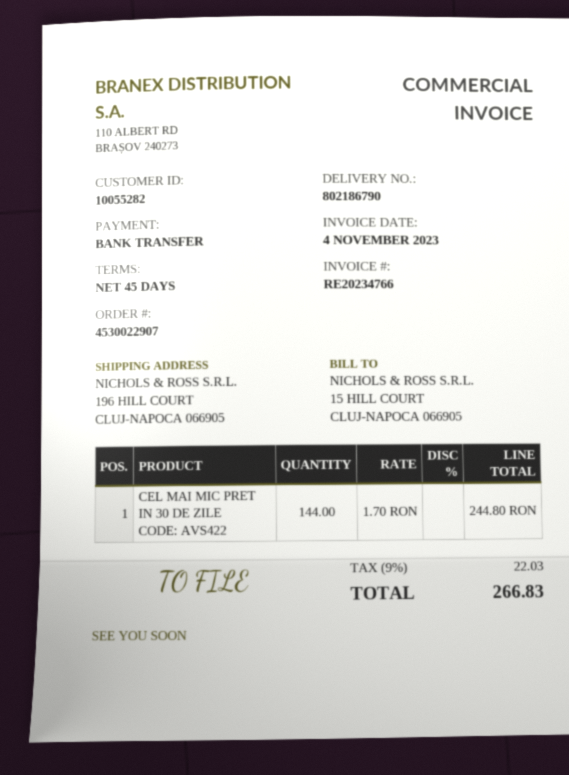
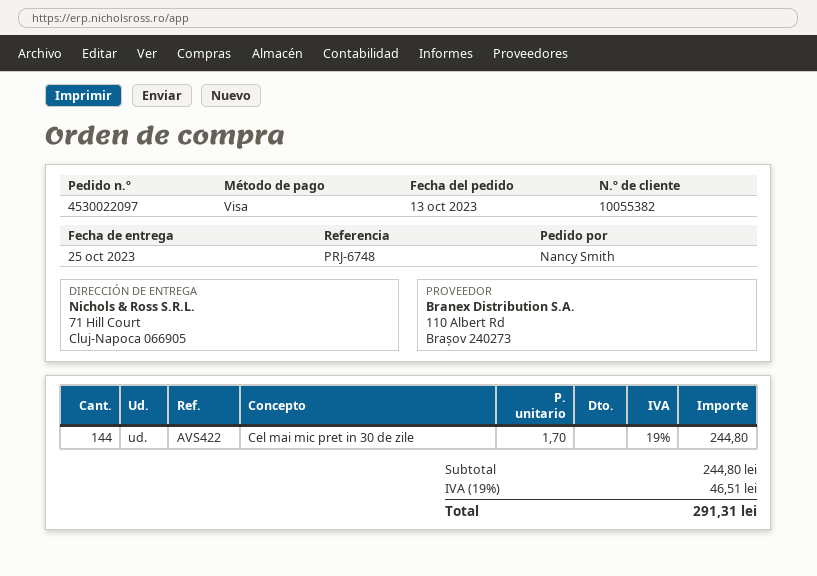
order number: 4530022907 -> 4530022097
customer number: 10055282 -> 10055382
payment method: bank transfer -> Visa
ship to: 196 HILL COURT, CLUJ-NAPOCA 066905 -> 71 Hill Court, Cluj-Napoca 066905
tax: 9% = 22.03 -> 19% = 46.51
total: 266.83 -> 291.31

